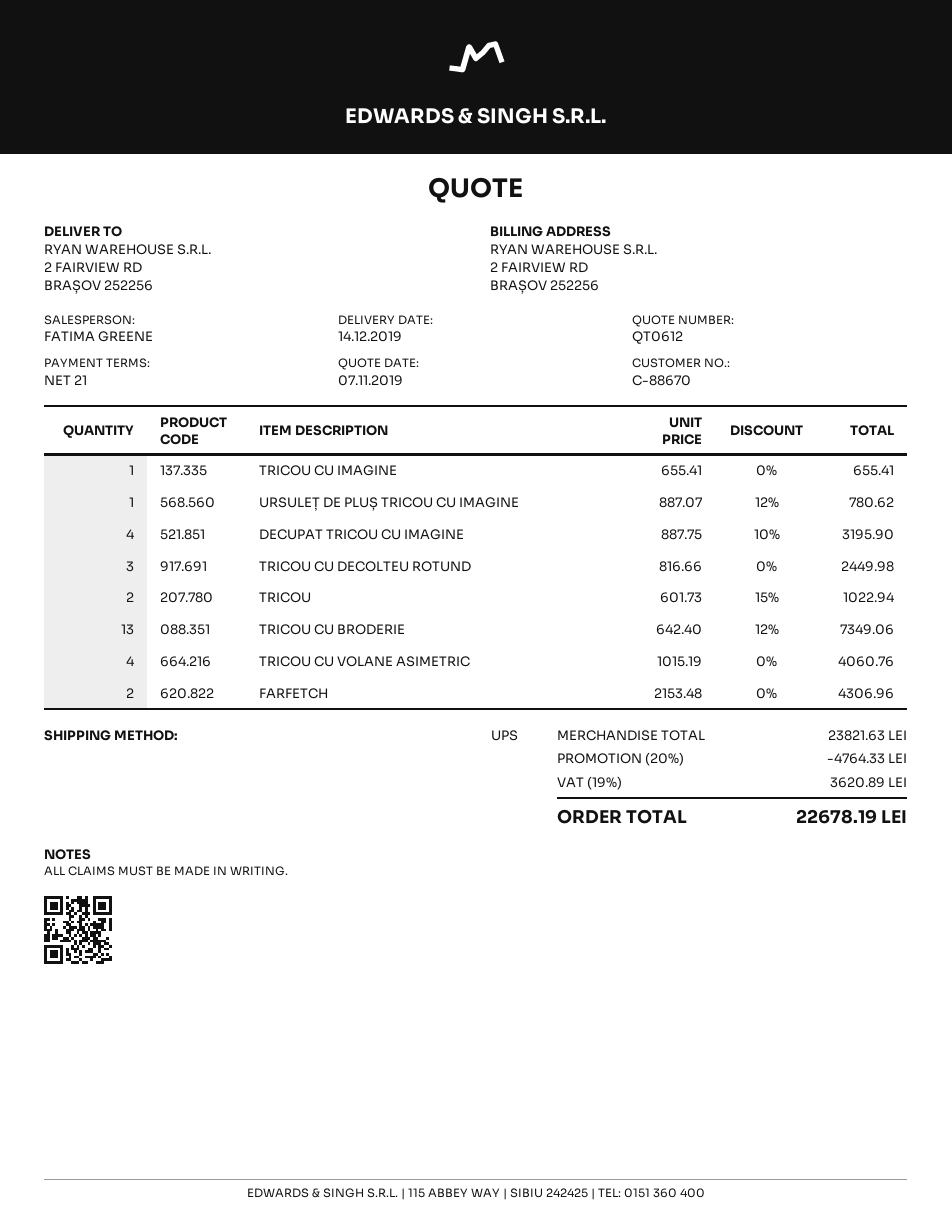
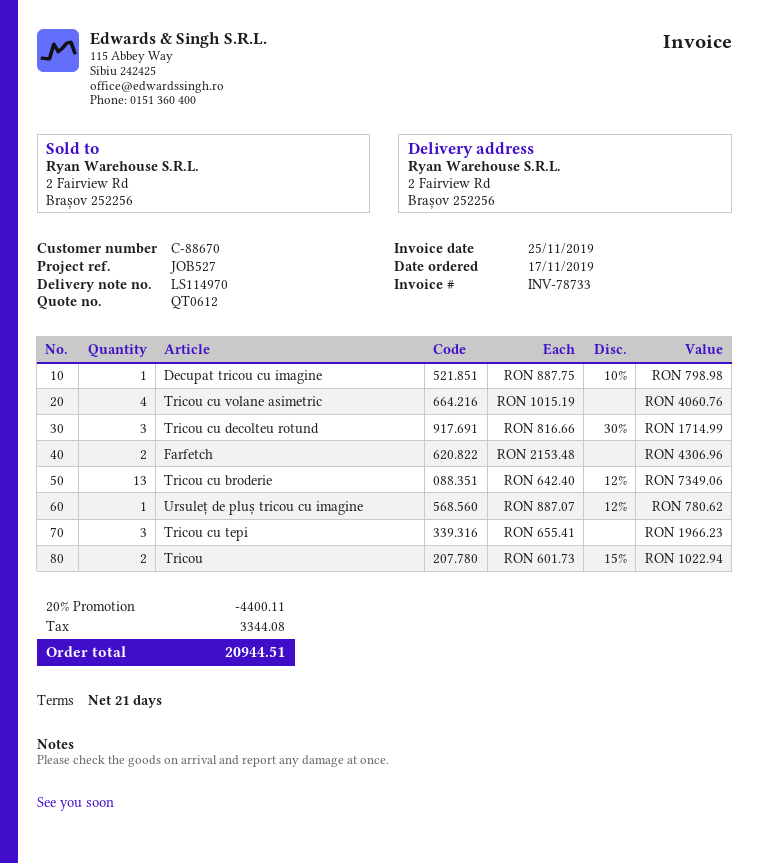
TRICOU CU IMAGINE: 1 x 655.41 = 655.41 -> none
DECUPAT TRICOU CU IMAGINE: 4 x 887.75 - 10% = 3195.90 -> 1 x 887.75 - 10% = 798.98
TRICOU CU DECOLTEU ROTUND: 3 x 816.66 = 2449.98 -> 3 x 816.66 - 30% = 1714.99
Tricou cu tepi: none -> 3 x 655.41 = 1966.23
discount: 20% = 4764.33 -> 20% = 4400.11
tax: 3620.89 -> 3344.08
total: 22678.19 -> 20944.51

